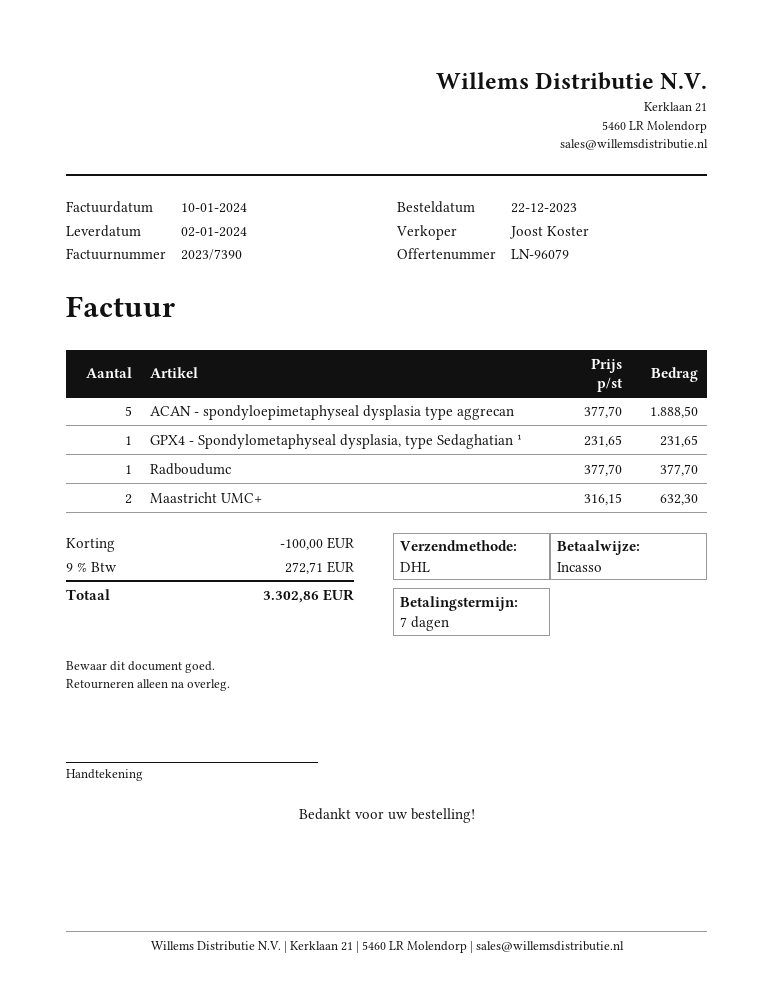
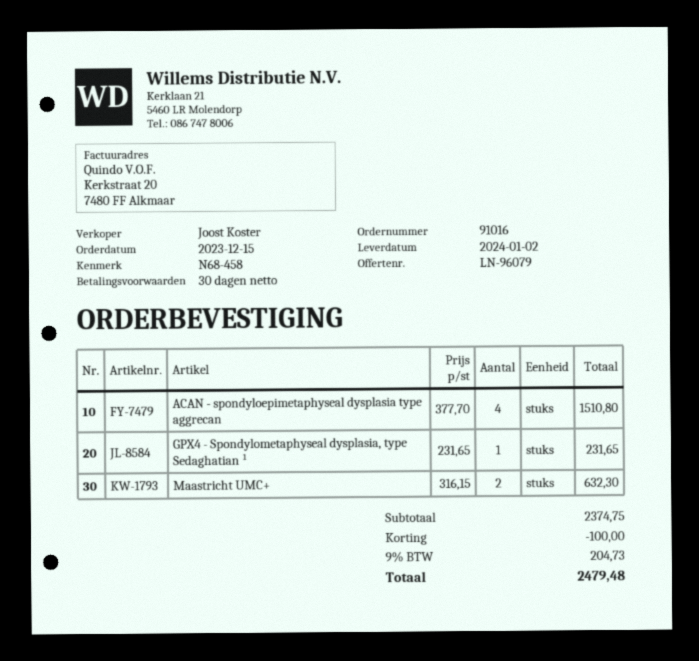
order date: 2023-12-22 -> 2023-12-15
payment terms: 7 days -> 30 days
ACAN - spondyloepimetaphyseal dysplasia type aggrecan: 5 x 377.70 = 1888.50 -> 4 x 377.70 = 1510.80
Radboudumc: 1 x 377.70 = 377.70 -> none
tax: 9% = 272.71 -> 9% = 204.73
total: 3302.86 -> 2479.48

